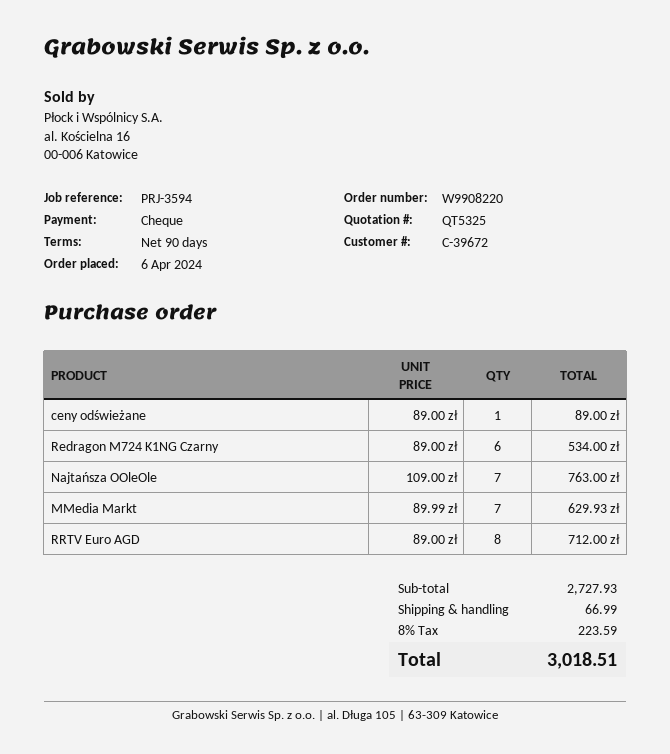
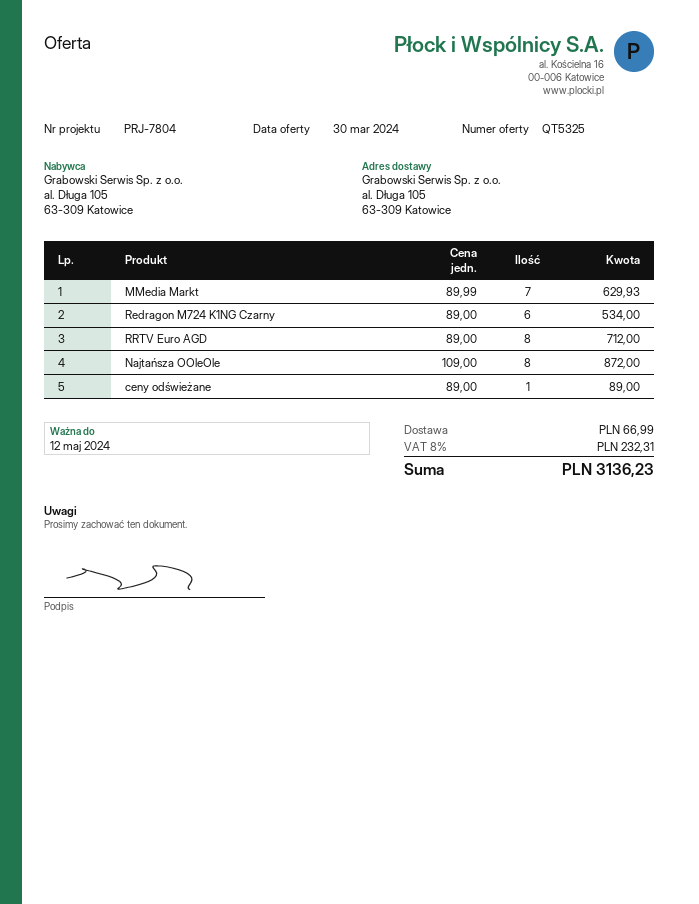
reference: PRJ-3594 -> PRJ-7804
Najtańsza OOleOle: 7 x 109.00 = 763.00 -> 8 x 109.00 = 872.00
tax: 8% = 223.59 -> 8% = 232.31
total: 3018.51 -> 3136.23

